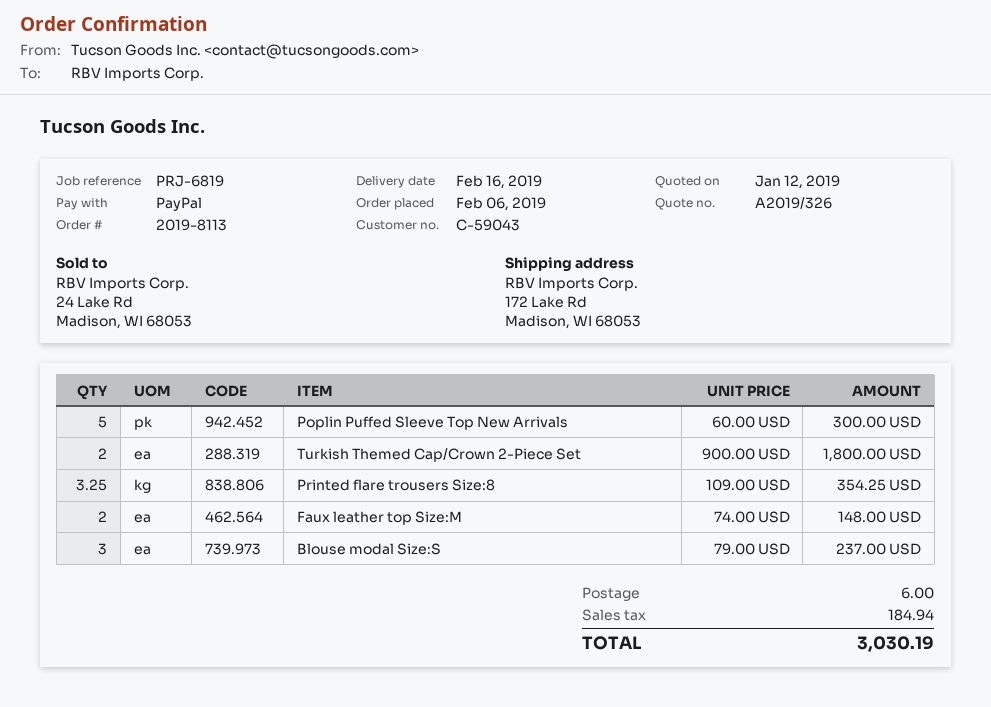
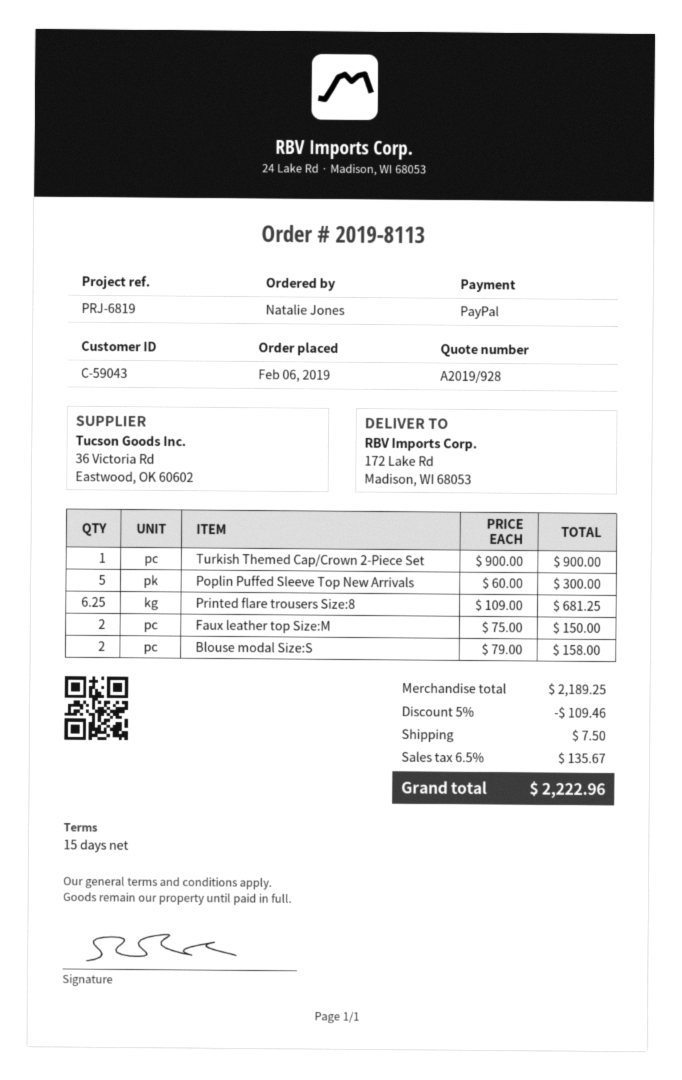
quote number: A2019/326 -> A2019/928
Turkish Themed Cap/Crown 2-Piece Set: 2 x 900.00 = 1800.00 -> 1 x 900.00 = 900.00
Printed flare trousers Size:8: 3.25 x 109.00 = 354.25 -> 6.25 x 109.00 = 681.25
Faux leather top Size:M: 2 x 74.00 = 148.00 -> 2 x 75.00 = 150.00
Blouse modal Size:S: 3 x 79.00 = 237.00 -> 2 x 79.00 = 158.00
discount: none -> 5% = 109.46
shipping: 6.00 -> 7.50
tax: 184.94 -> 135.67
total: 3030.19 -> 2222.96

